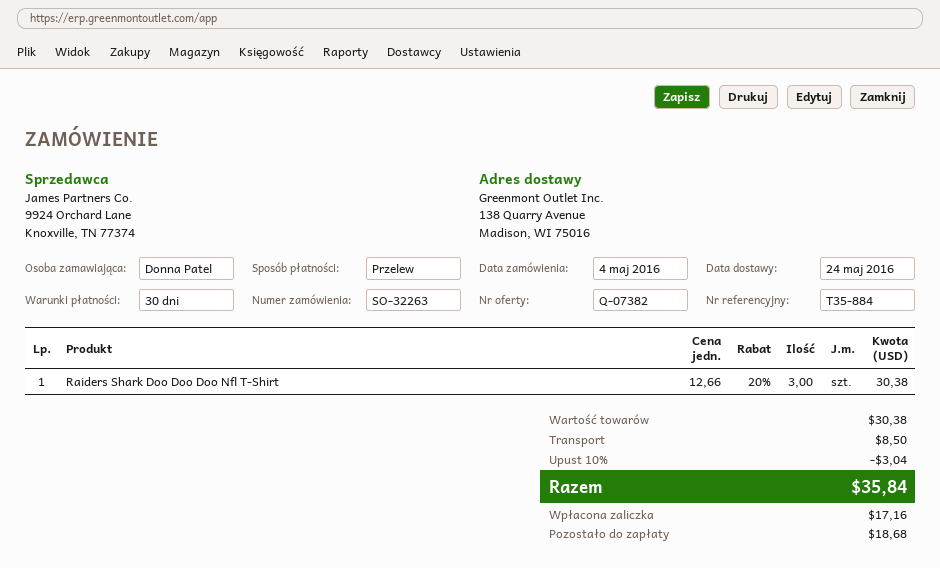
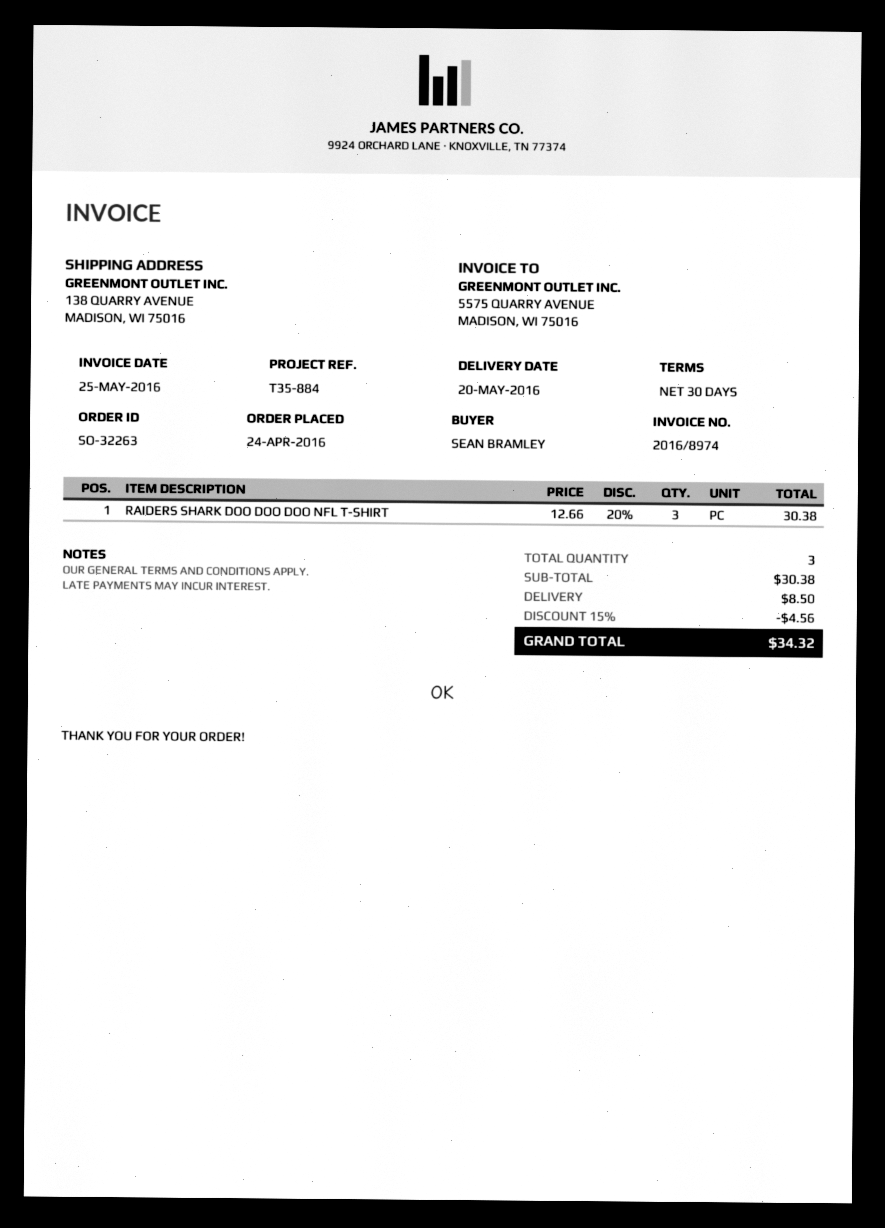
order date: 2016-05-04 -> 2016-04-24
delivery date: 2016-05-24 -> 2016-05-20
ordered by: Donna Patel -> SEAN BRAMLEY
discount: 10% = 3.04 -> 15% = 4.56
total: 35.84 -> 34.32

